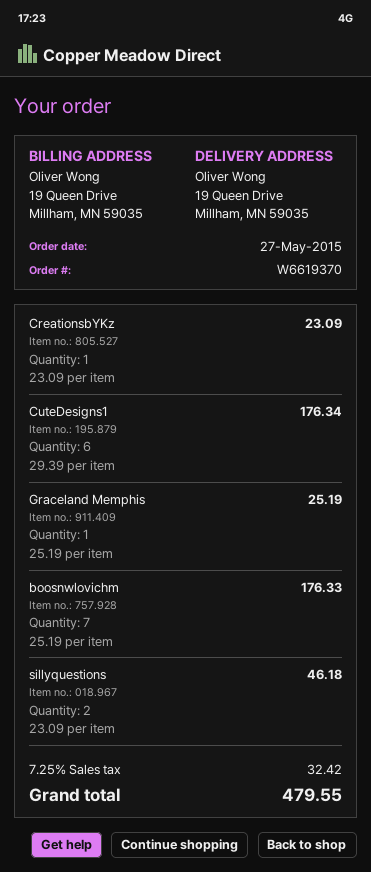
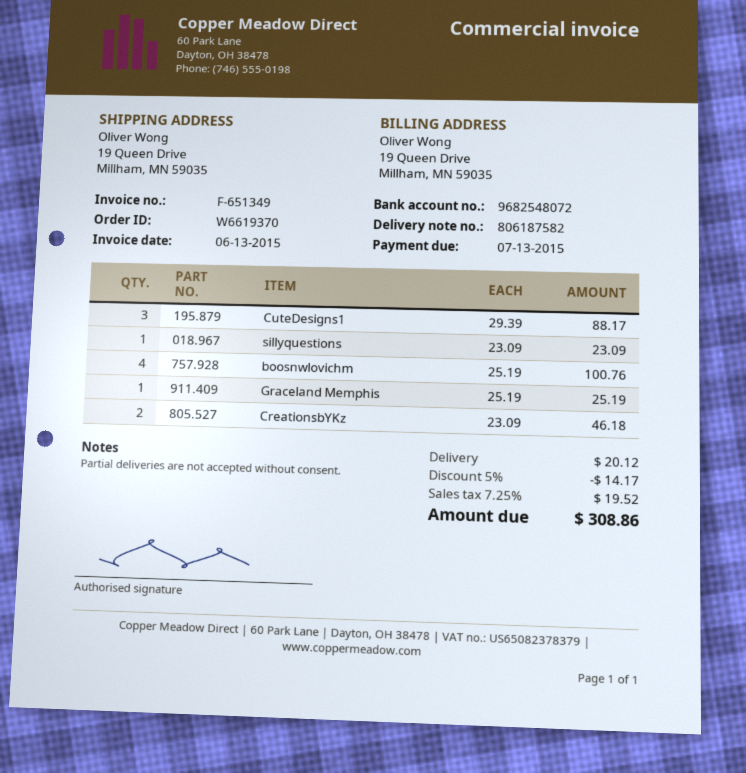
CreationsbYKz: 1 x 23.09 = 23.09 -> 2 x 23.09 = 46.18
CuteDesigns1: 6 x 29.39 = 176.34 -> 3 x 29.39 = 88.17
boosnwlovichm: 7 x 25.19 = 176.33 -> 4 x 25.19 = 100.76
sillyquestions: 2 x 23.09 = 46.18 -> 1 x 23.09 = 23.09
discount: none -> 5% = 14.17
shipping: none -> 20.12
tax: 7.25% = 32.42 -> 7.25% = 19.52
total: 479.55 -> 308.86

